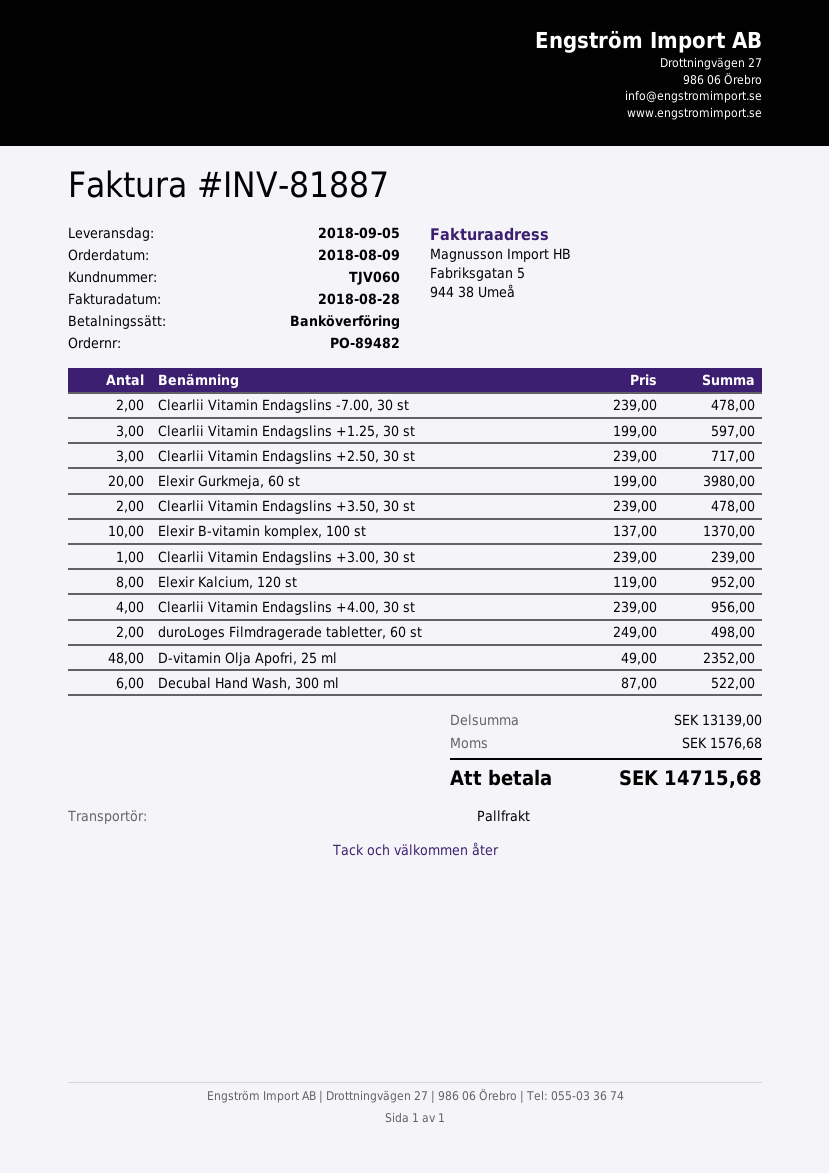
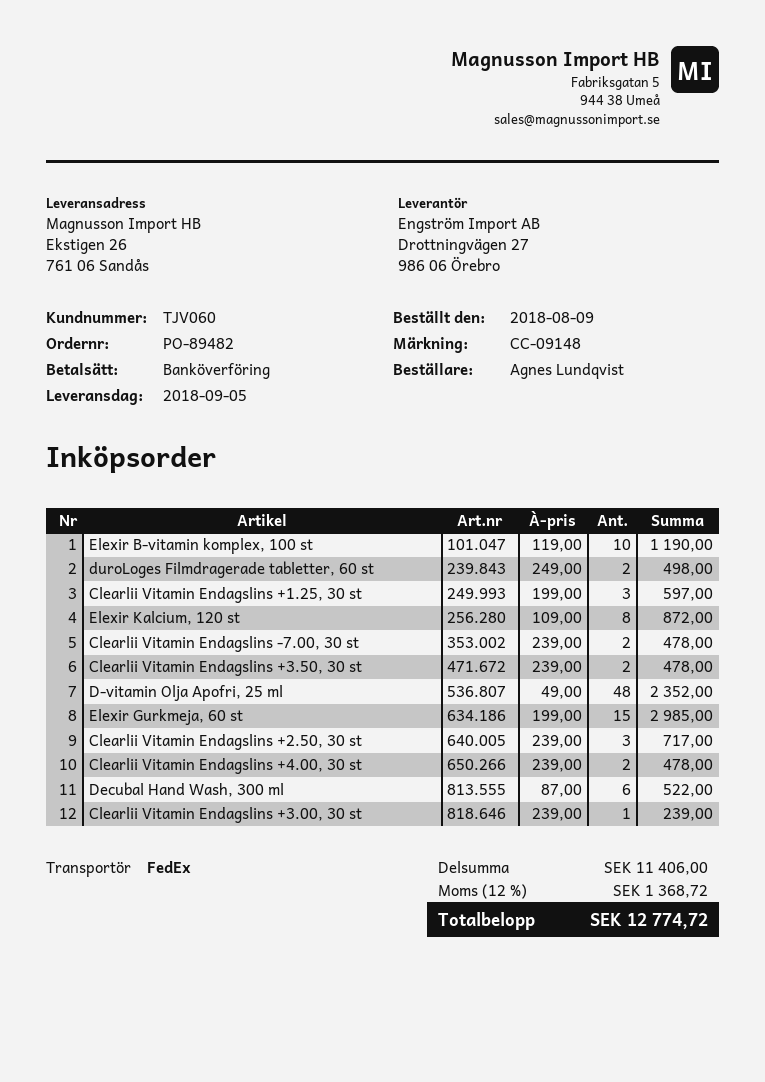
shipping method: pallet freight -> FedEx
Elexir Gurkmeja, 60 st: 20 x 199.00 = 3980.00 -> 15 x 199.00 = 2985.00
Elexir B-vitamin komplex, 100 st: 10 x 137.00 = 1370.00 -> 10 x 119.00 = 1190.00
Elexir Kalcium, 120 st: 8 x 119.00 = 952.00 -> 8 x 109.00 = 872.00
Clearlii Vitamin Endagslins +4.00, 30 st: 4 x 239.00 = 956.00 -> 2 x 239.00 = 478.00
subtotal: 13139.00 -> 11406.00
tax: 1576.68 -> 1368.72
total: 14715.68 -> 12774.72

